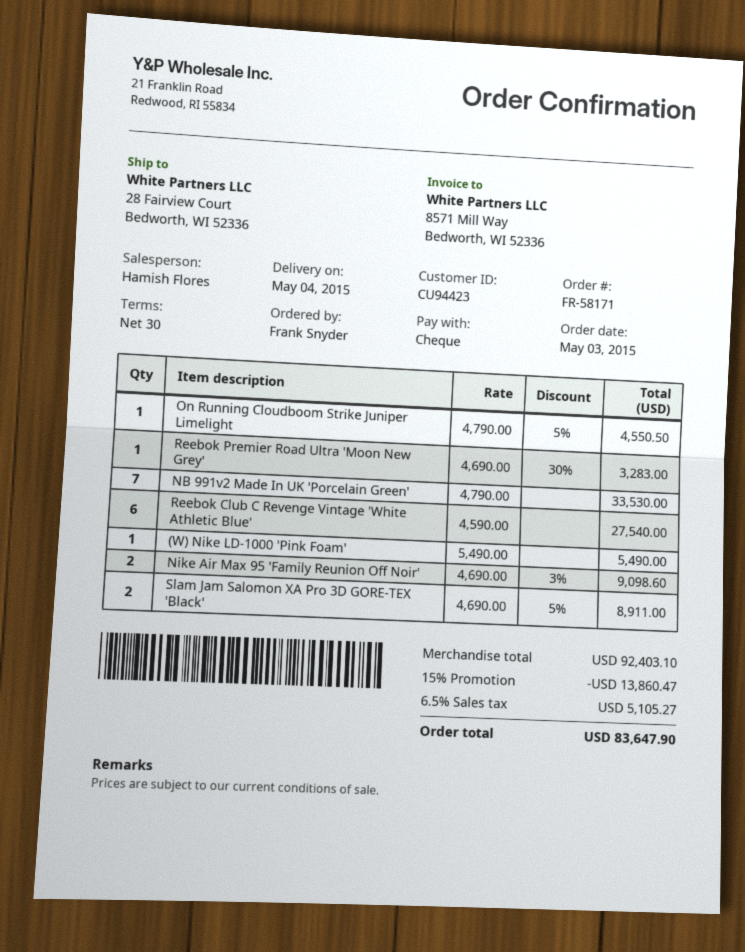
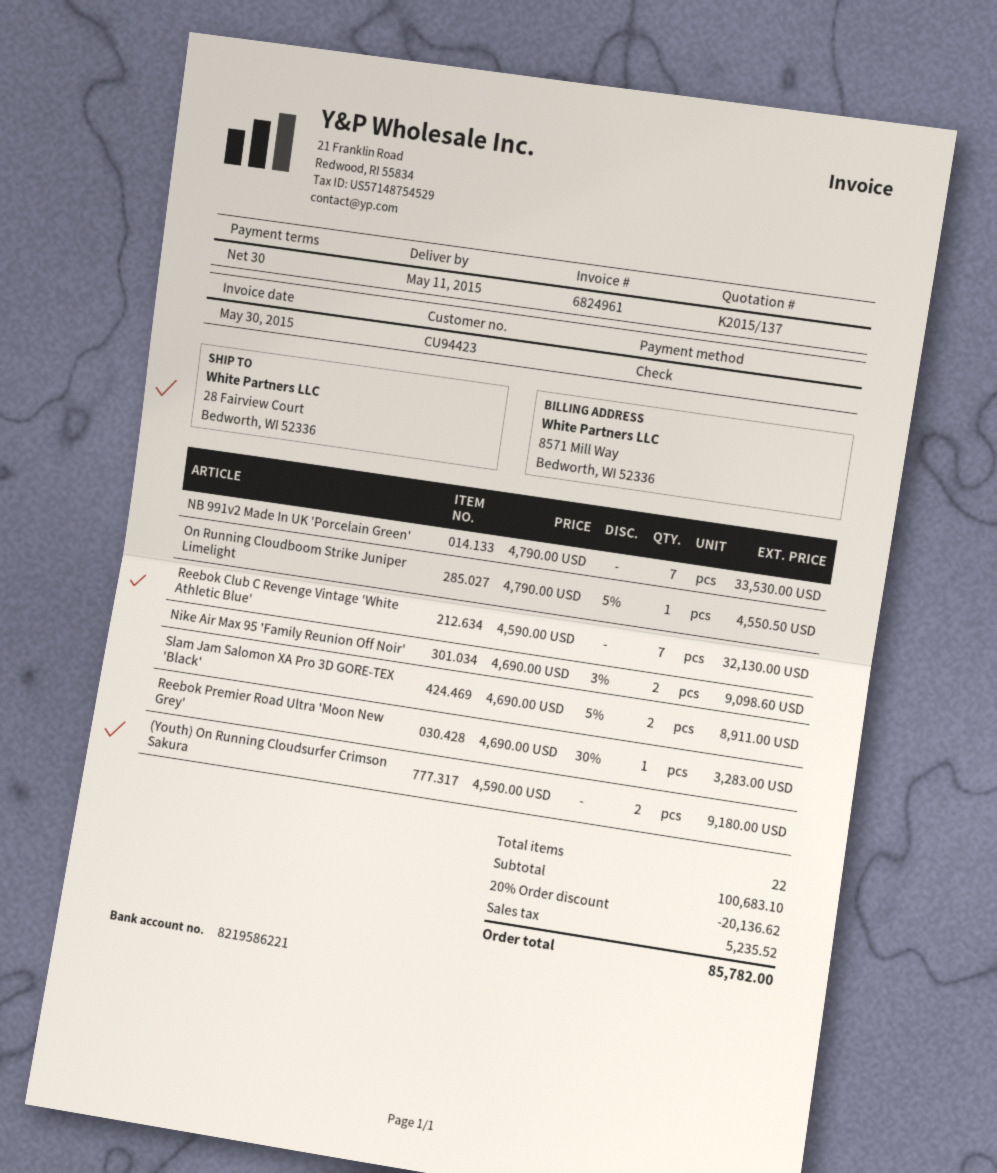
delivery date: 2015-05-04 -> 2015-05-11
Reebok Club C Revenge Vintage 'White Athletic Blue': 6 x 4590.00 = 27540.00 -> 7 x 4590.00 = 32130.00
(W) Nike LD-1000 'Pink Foam': 1 x 5490.00 = 5490.00 -> none
(Youth) On Running Cloudsurfer Crimson Sakura: none -> 2 x 4590.00 = 9180.00
subtotal: 92403.10 -> 100683.10
discount: 15% = 13860.47 -> 20% = 20136.62
tax: 5105.27 -> 5235.52
total: 83647.90 -> 85782.00

